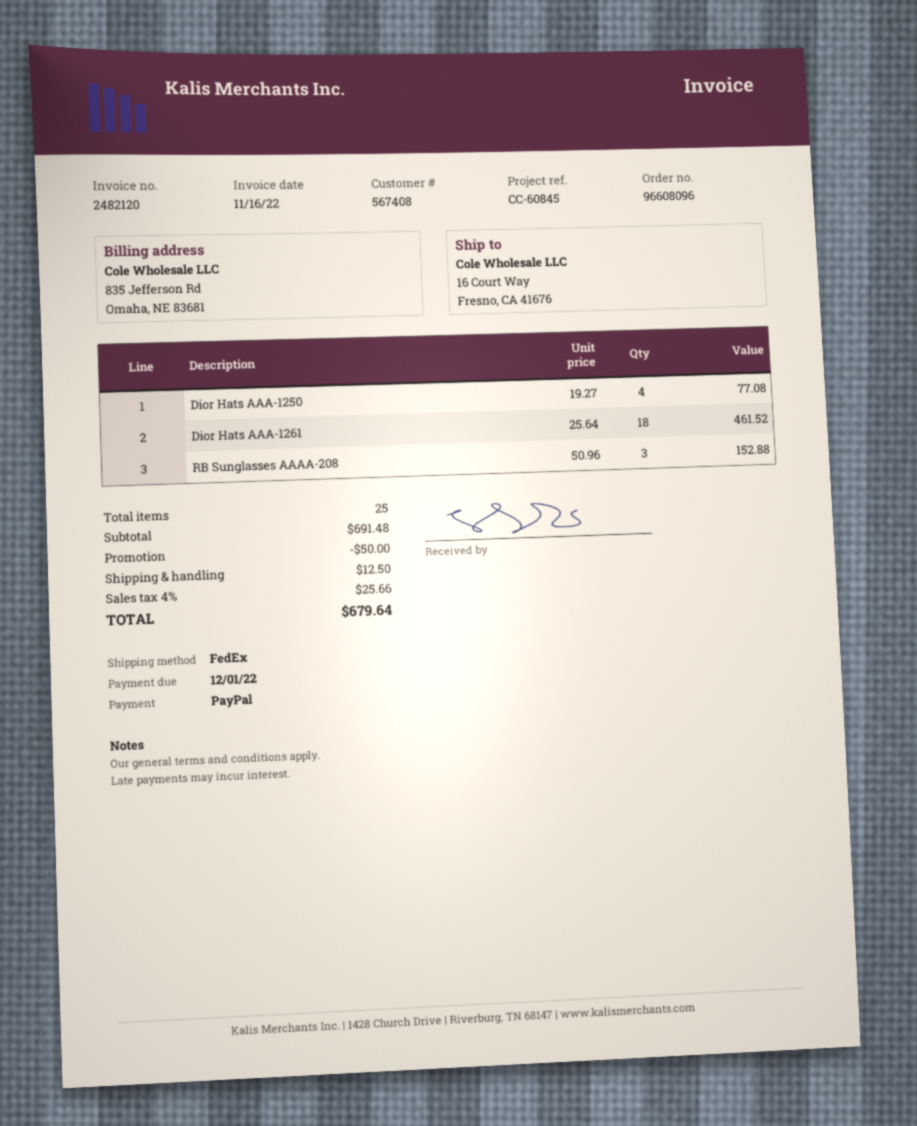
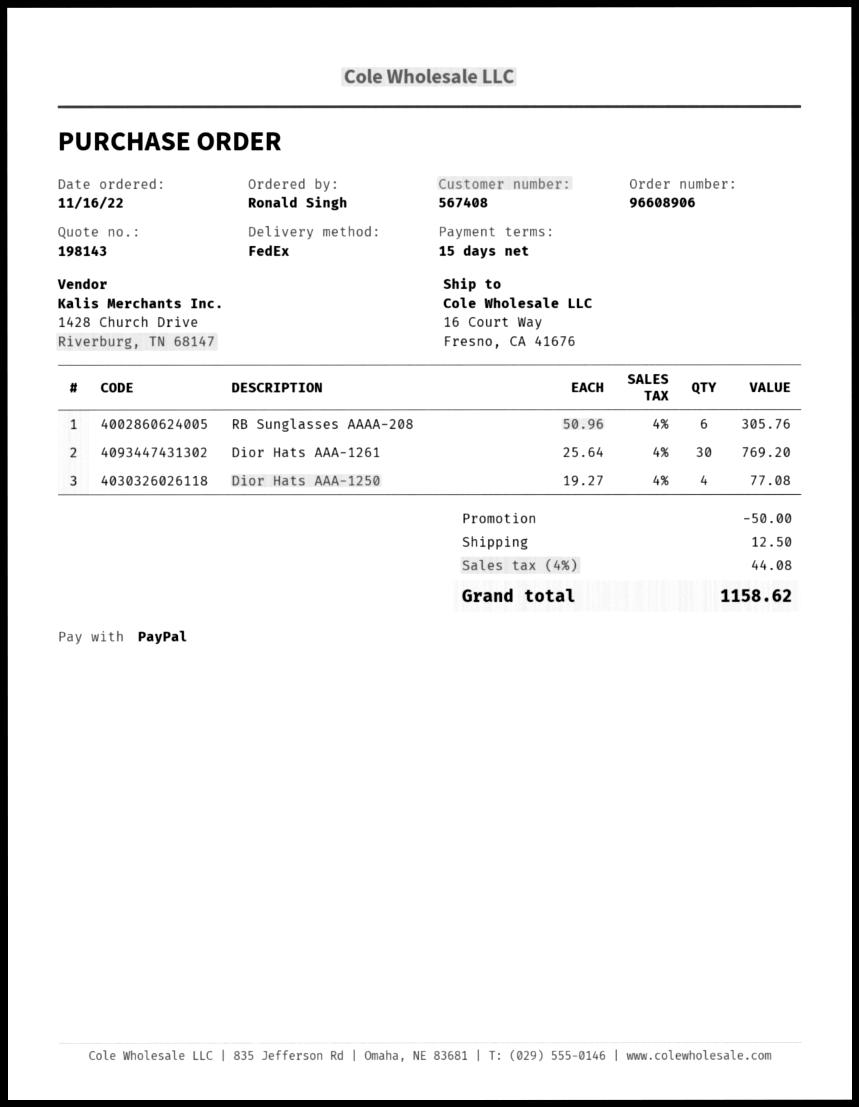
order number: 96608096 -> 96608906
Dior Hats AAA-1261: 18 x 25.64 = 461.52 -> 30 x 25.64 = 769.20
RB Sunglasses AAAA-208: 3 x 50.96 = 152.88 -> 6 x 50.96 = 305.76
tax: 4% = 25.66 -> 4% = 44.08
total: 679.64 -> 1158.62

